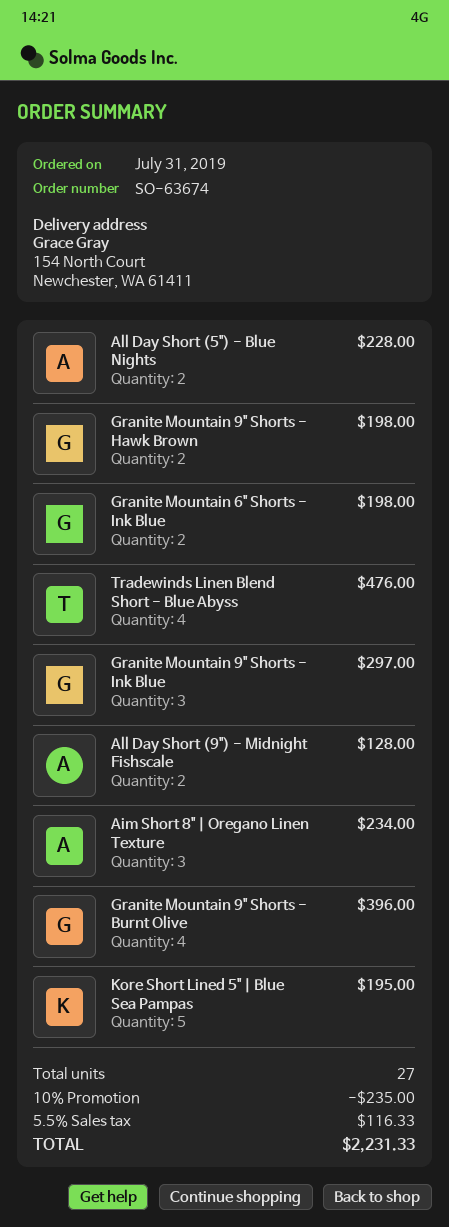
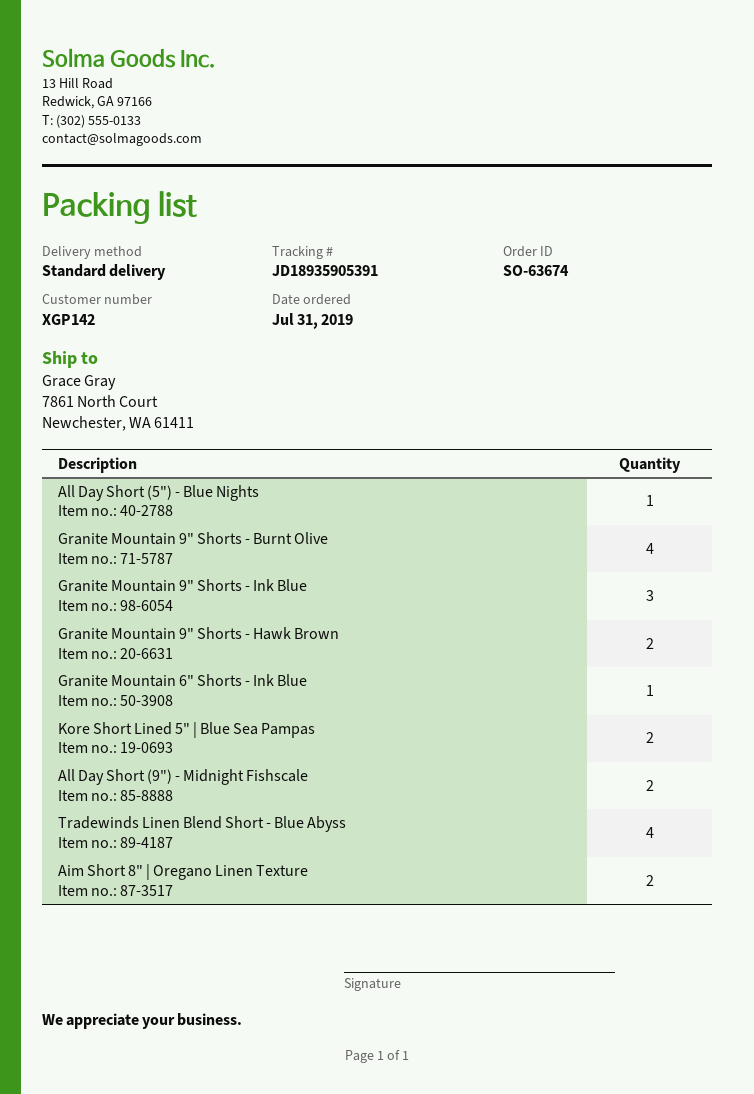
ship to: 154 North Court, Newchester, WA 61411 -> 7861 North Court, Newchester, WA 61411
All Day Short (5") - Blue Nights: 2 -> 1
Granite Mountain 6" Shorts - Ink Blue: 2 -> 1
Aim Short 8" | Oregano Linen Texture: 3 -> 2
Kore Short Lined 5" | Blue Sea Pampas: 5 -> 2

